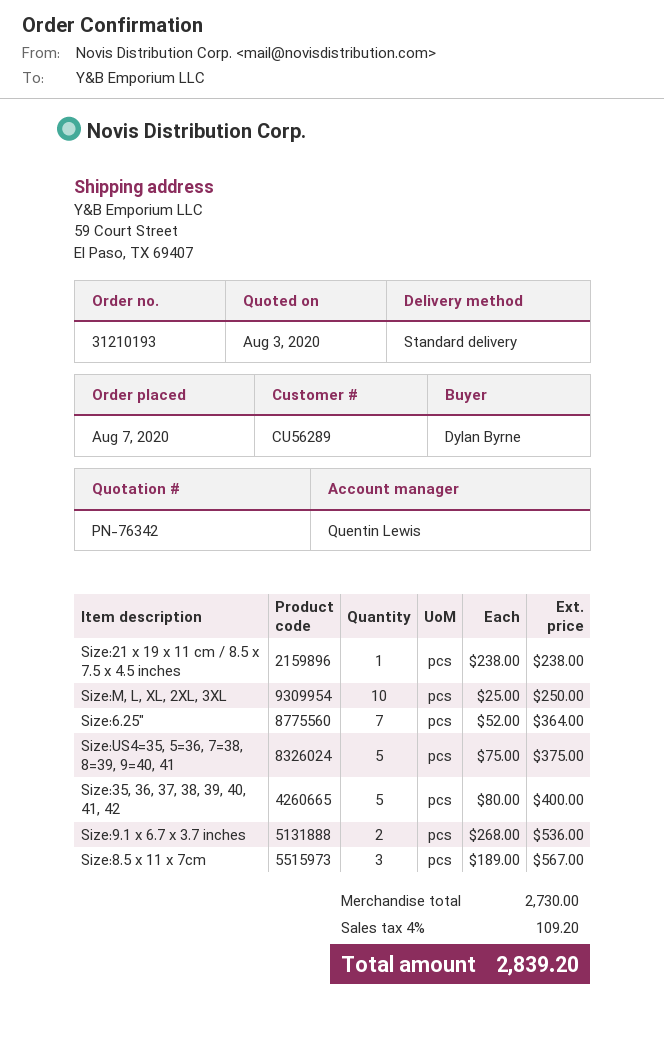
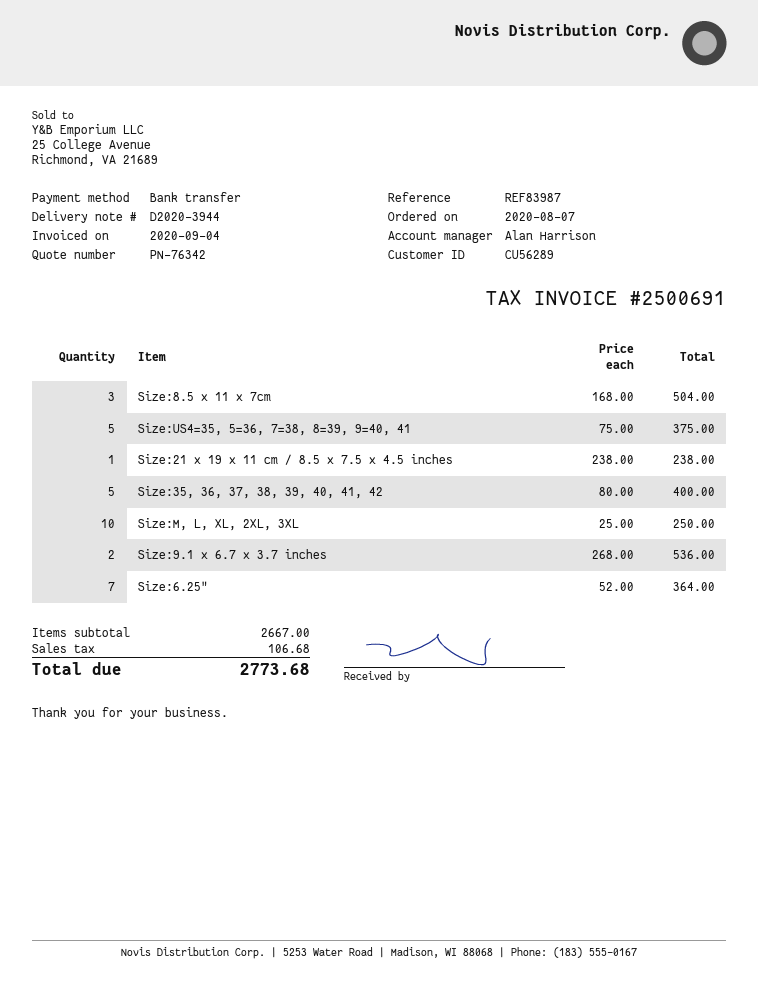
sales rep: Quentin Lewis -> Alan Harrison
Size:8.5 x 11 x 7cm: 3 x 189.00 = 567.00 -> 3 x 168.00 = 504.00
subtotal: 2730.00 -> 2667.00
tax: 109.20 -> 106.68
total: 2839.20 -> 2773.68

